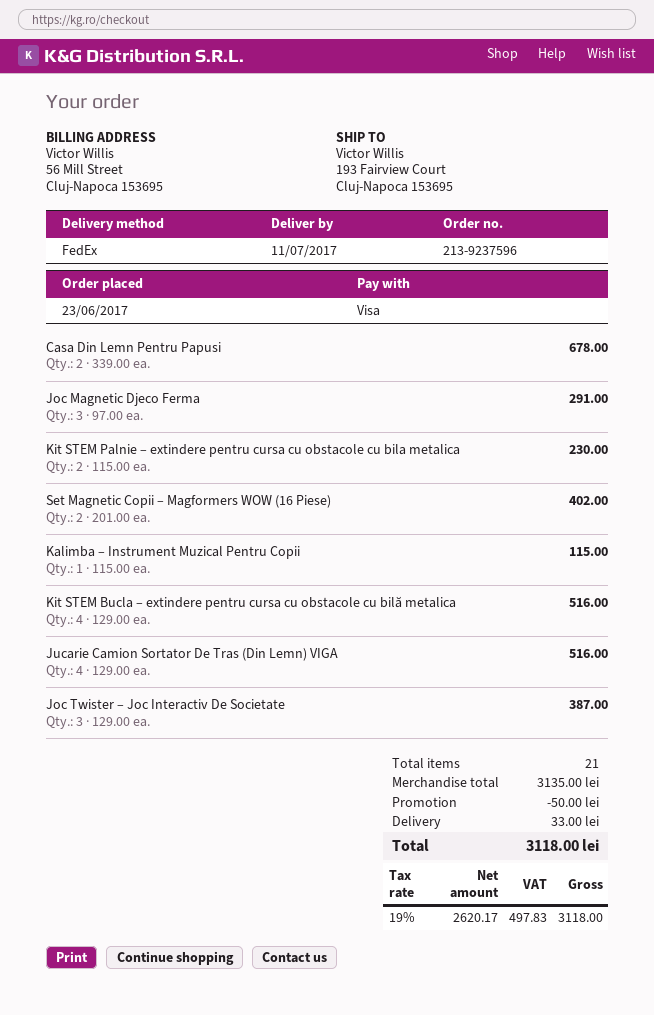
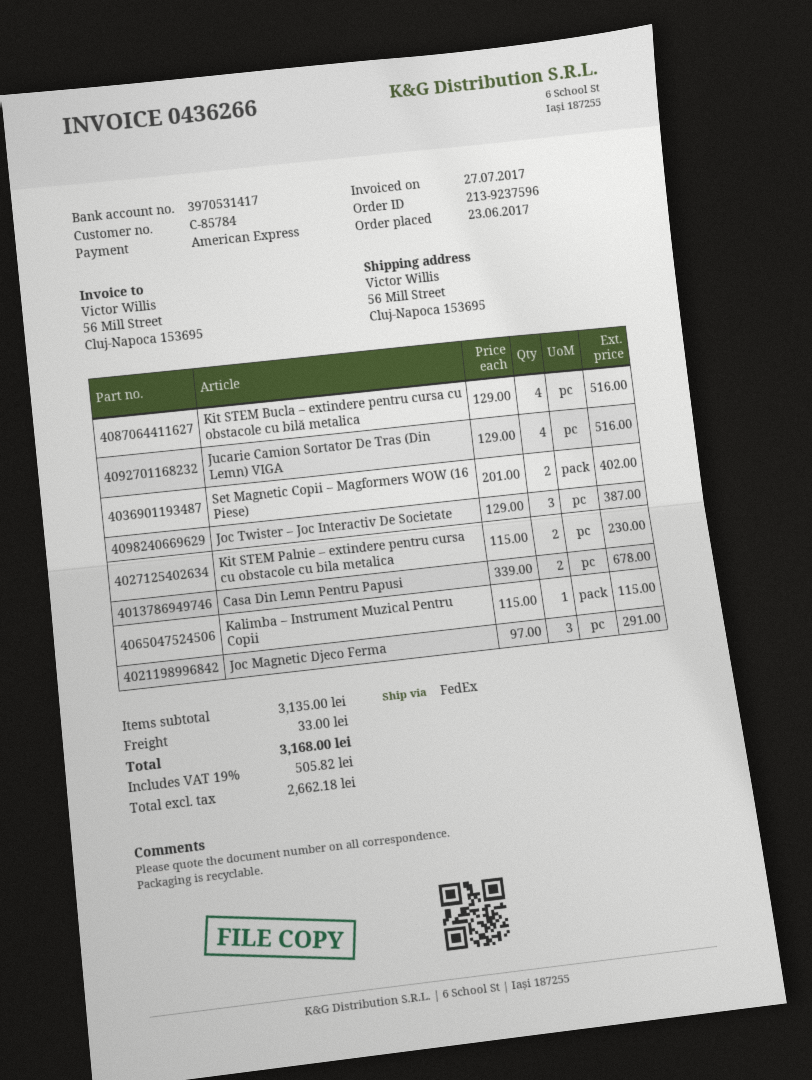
payment method: Visa -> American Express
ship to: 193 Fairview Court, Cluj-Napoca 153695 -> 56 Mill Street, Cluj-Napoca 153695
discount: 50.00 -> none
net: 2620.17 -> 2662.18
tax: 19% = 497.83 -> 19% = 505.82
total: 3118.00 -> 3168.00

